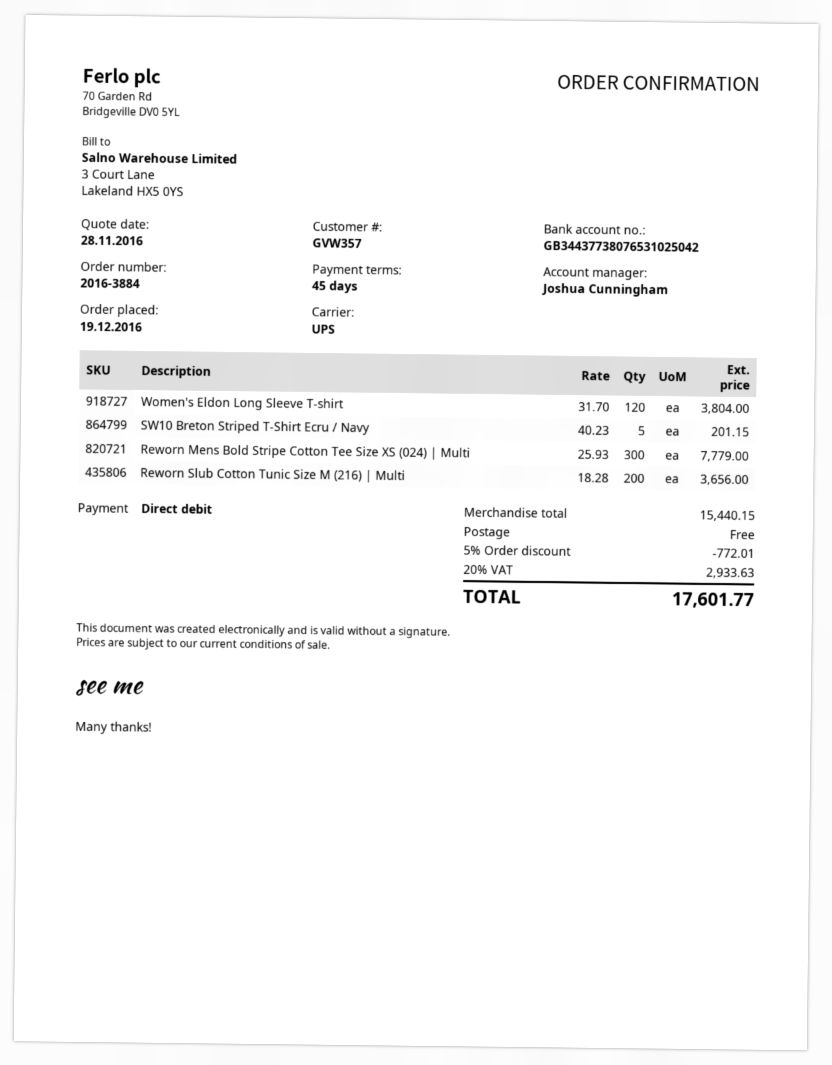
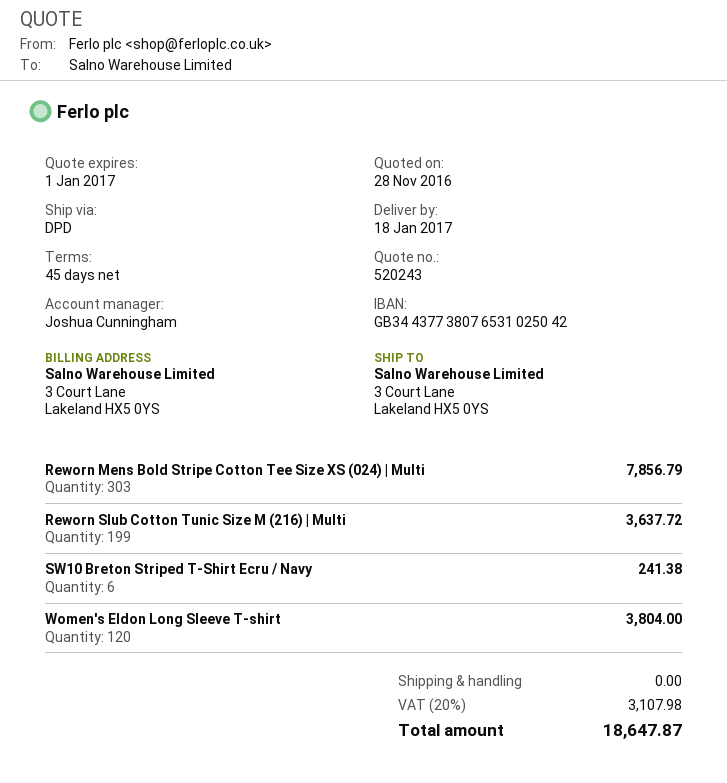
shipping method: UPS -> DPD
SW10 Breton Striped T-Shirt Ecru / Navy: 5 for 201.15 -> 6 for 241.38
Reworn Mens Bold Stripe Cotton Tee Size XS (024) | Multi: 300 for 7779.00 -> 303 for 7856.79
Reworn Slub Cotton Tunic Size M (216) | Multi: 200 for 3656.00 -> 199 for 3637.72
discount: 5% = 772.01 -> none
tax: 20% = 2933.63 -> 20% = 3107.98
total: 17601.77 -> 18647.87

